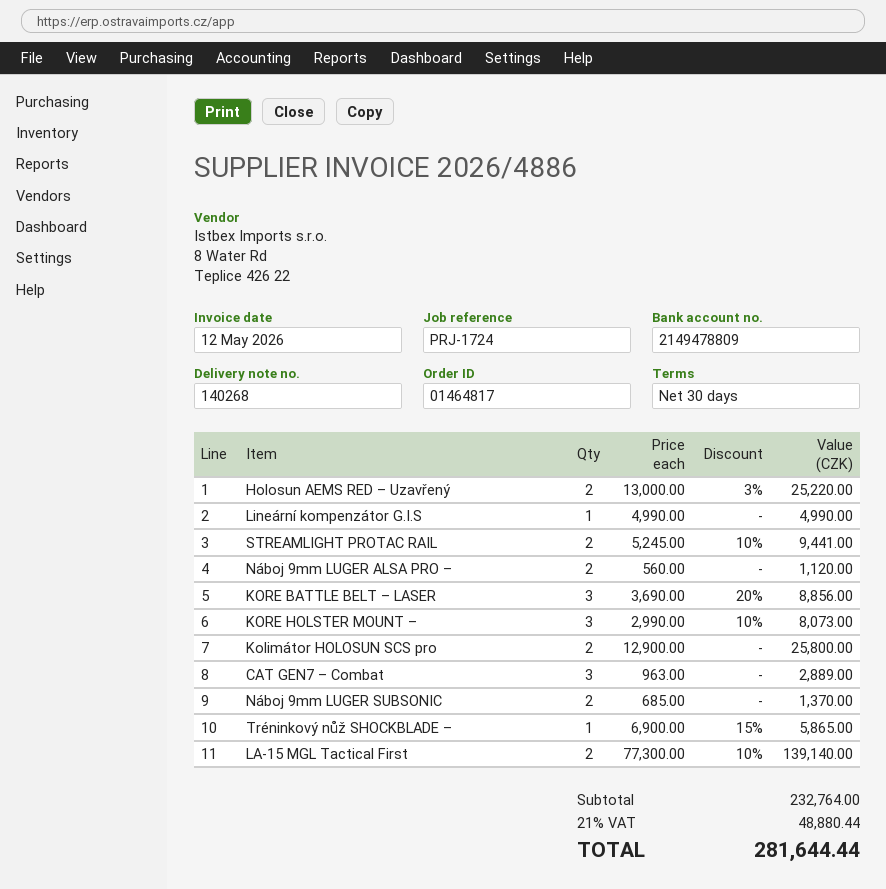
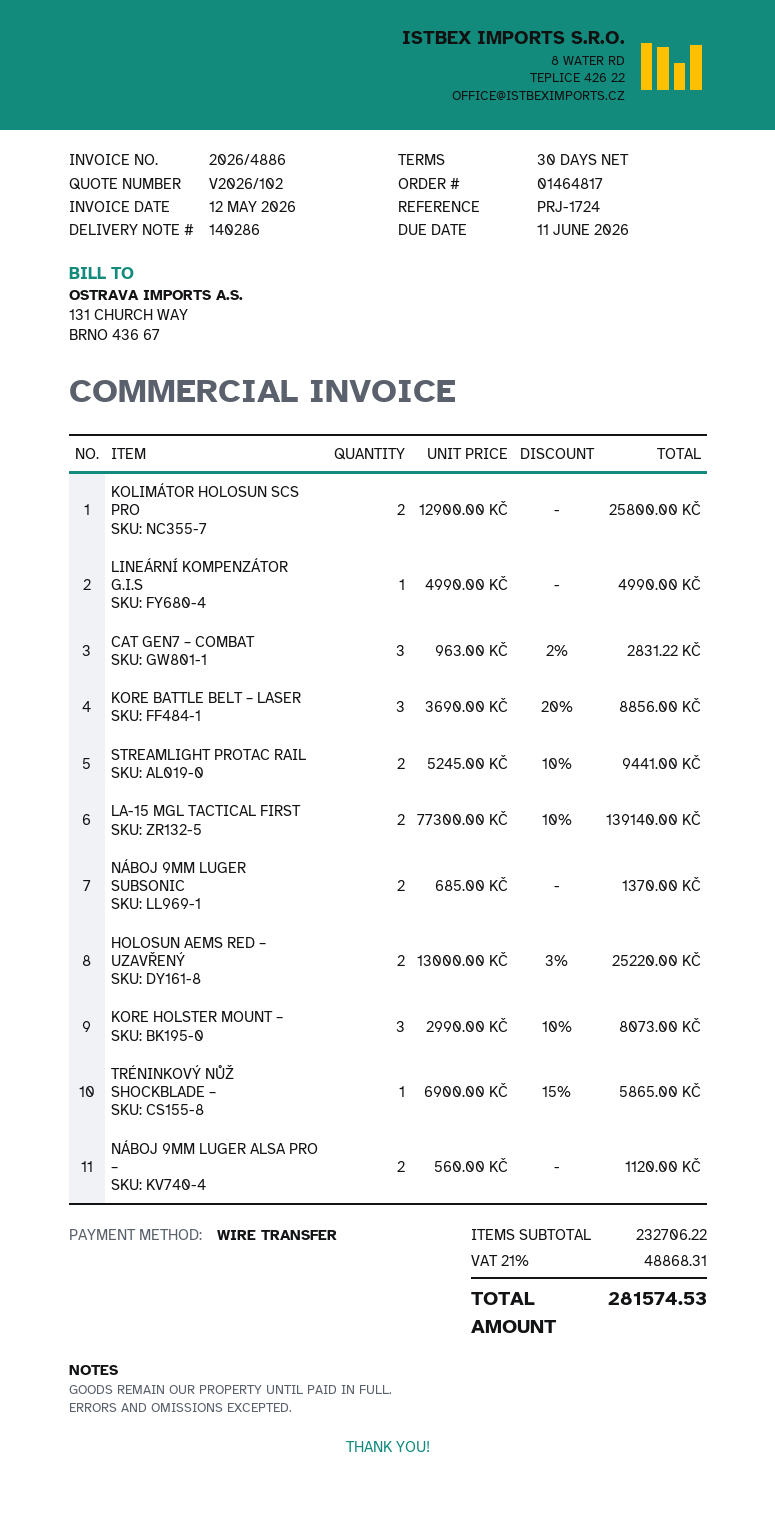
delivery note number: 140268 -> 140286
CAT GEN7 – Combat: 3 x 963.00 = 2889.00 -> 3 x 963.00 - 2% = 2831.22
subtotal: 232764.00 -> 232706.22
tax: 21% = 48880.44 -> 21% = 48868.31
total: 281644.44 -> 281574.53

